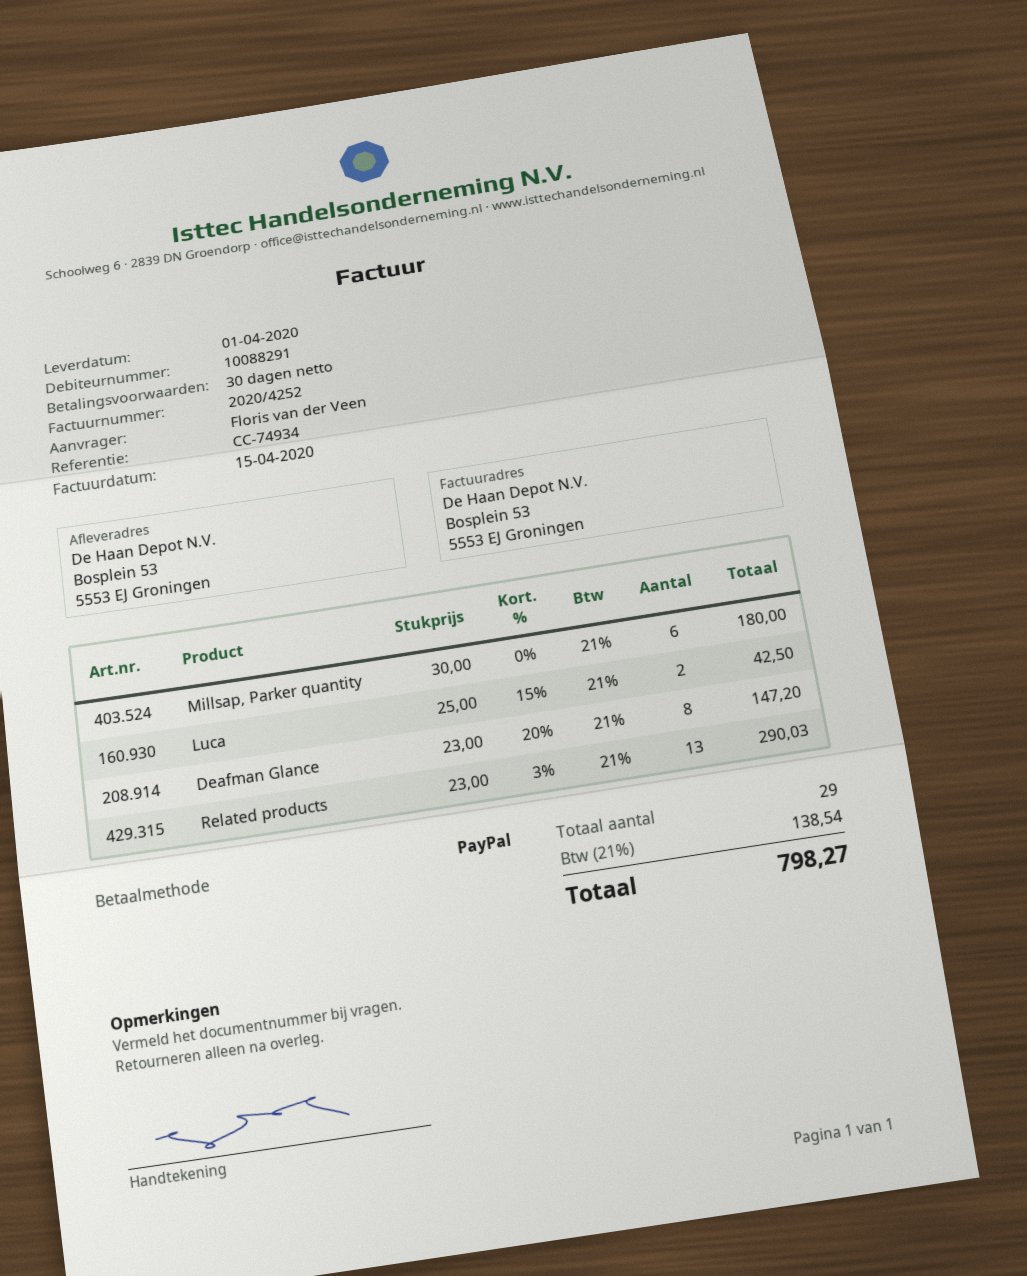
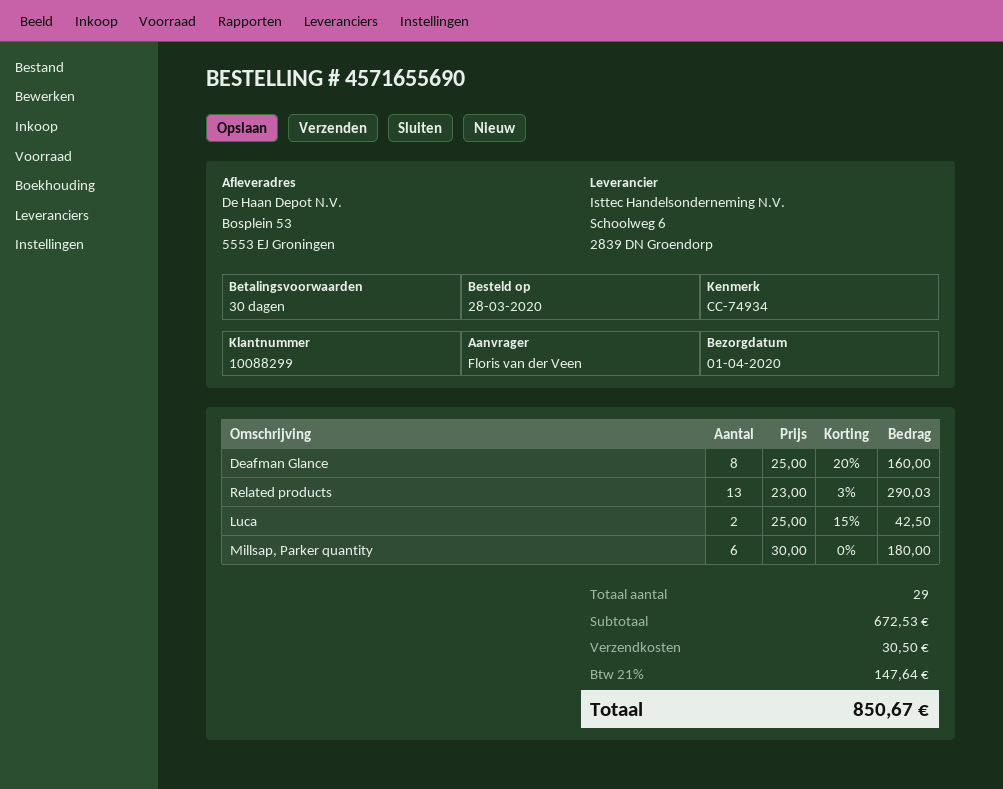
customer number: 10088291 -> 10088299
Deafman Glance: 8 x 23.00 - 20% = 147.20 -> 8 x 25.00 - 20% = 160.00
shipping: none -> 30.50
tax: 21% = 138.54 -> 21% = 147.64
total: 798.27 -> 850.67

